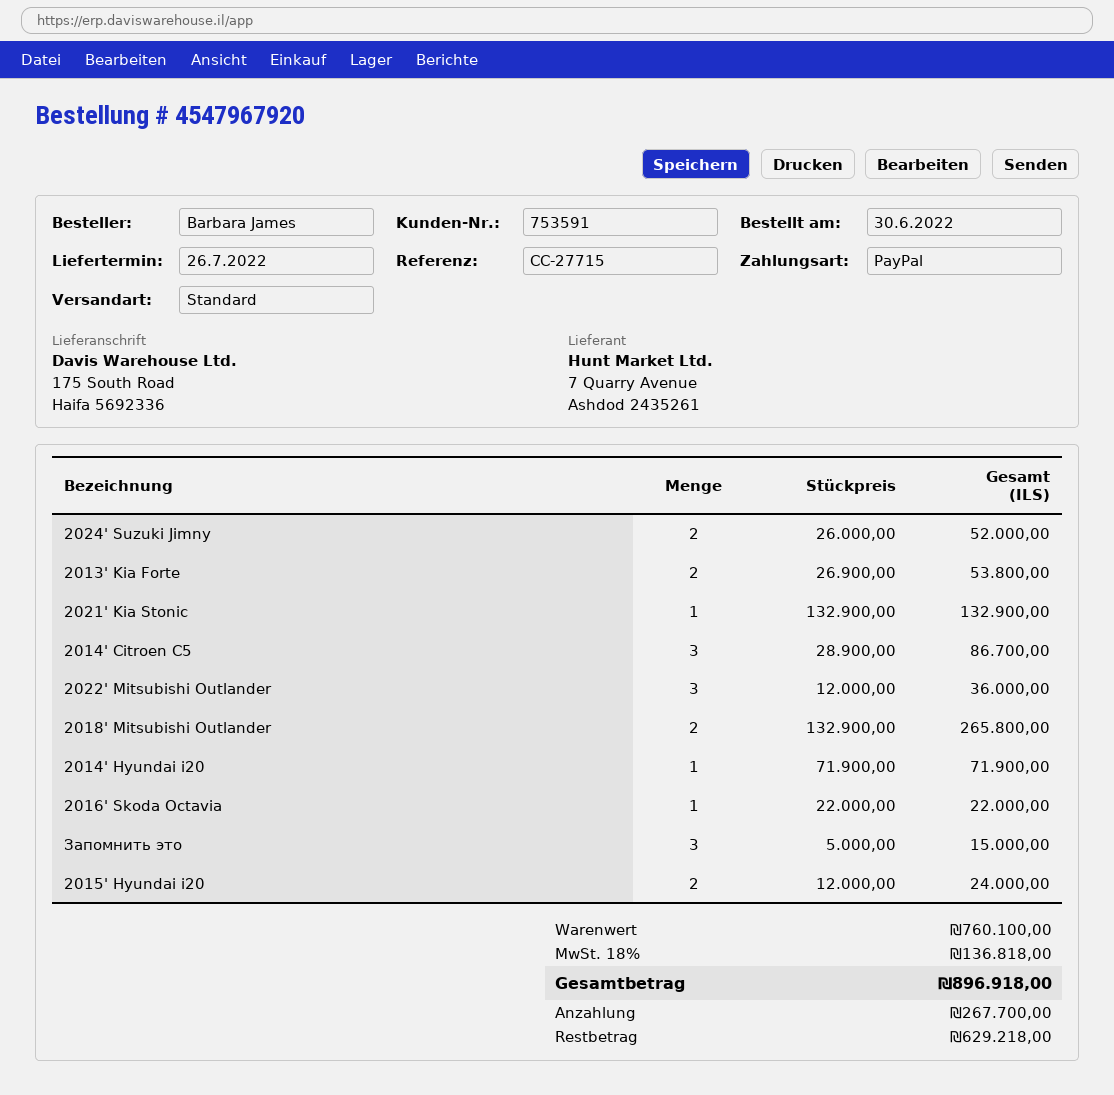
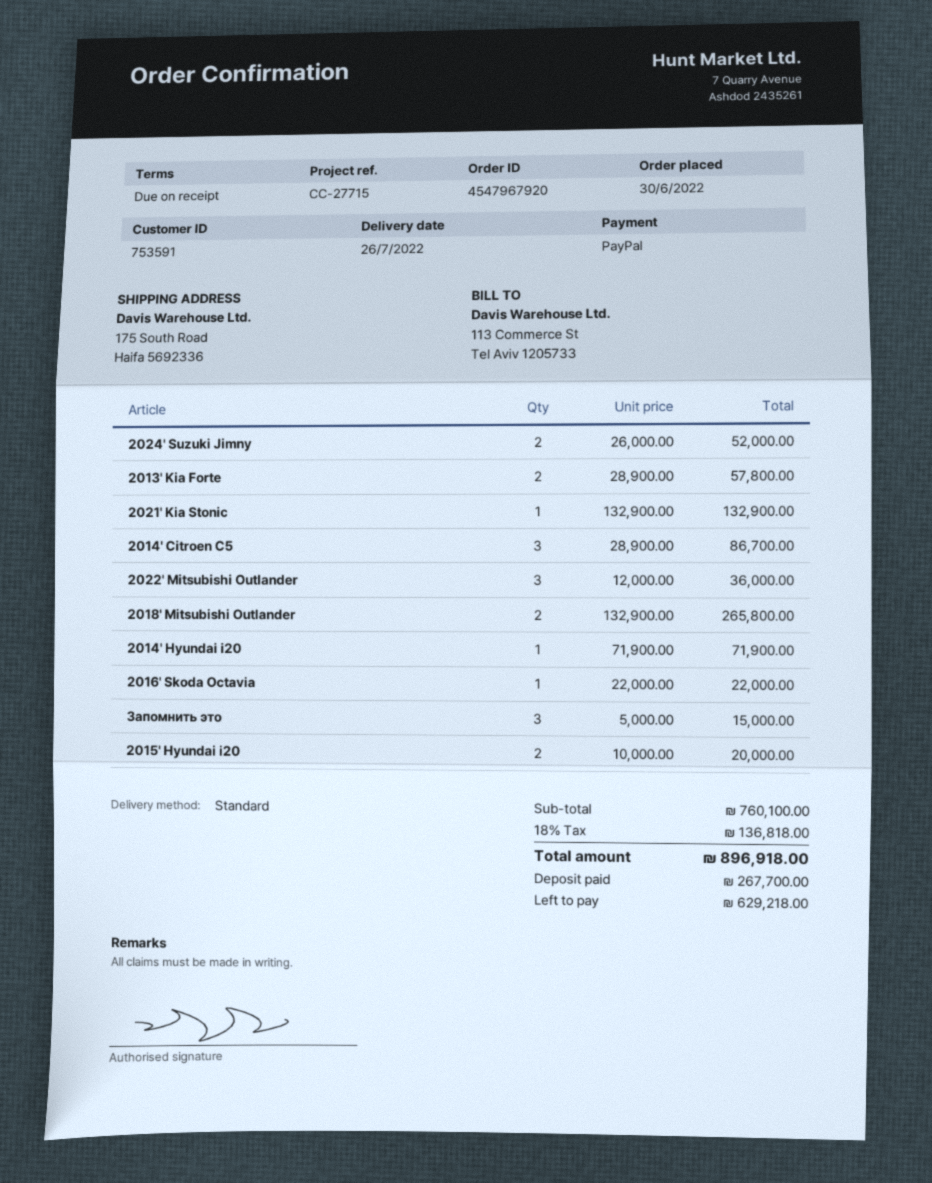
2013' Kia Forte: 2 x 26900.00 = 53800.00 -> 2 x 28900.00 = 57800.00
2015' Hyundai i20: 2 x 12000.00 = 24000.00 -> 2 x 10000.00 = 20000.00

